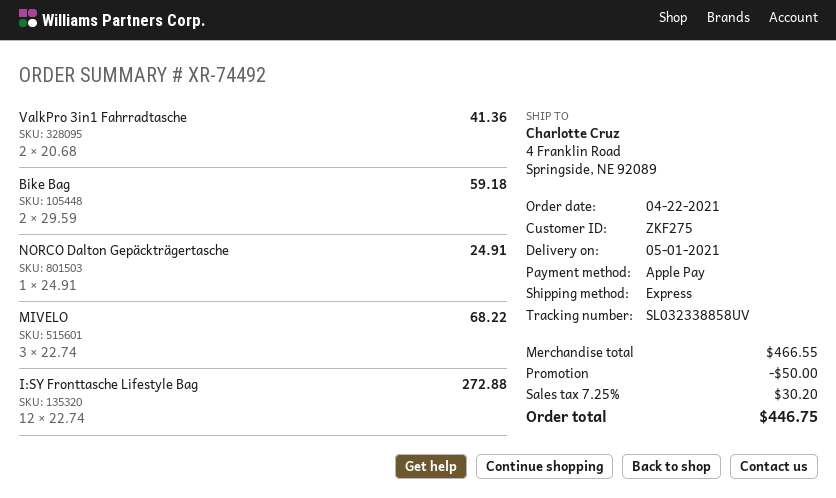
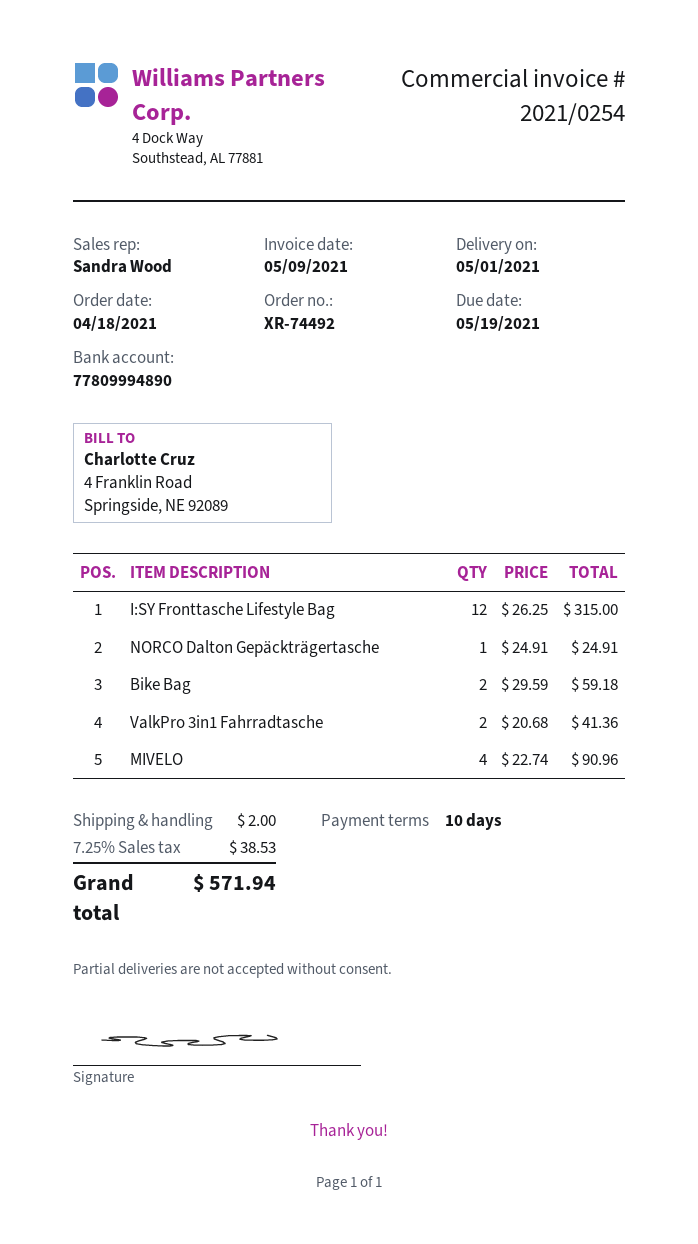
order date: 2021-04-22 -> 2021-04-18
MIVELO: 3 x 22.74 = 68.22 -> 4 x 22.74 = 90.96
I:SY Fronttasche Lifestyle Bag: 12 x 22.74 = 272.88 -> 12 x 26.25 = 315.00
discount: 50.00 -> none
shipping: none -> 2.00
tax: 7.25% = 30.20 -> 7.25% = 38.53
total: 446.75 -> 571.94

